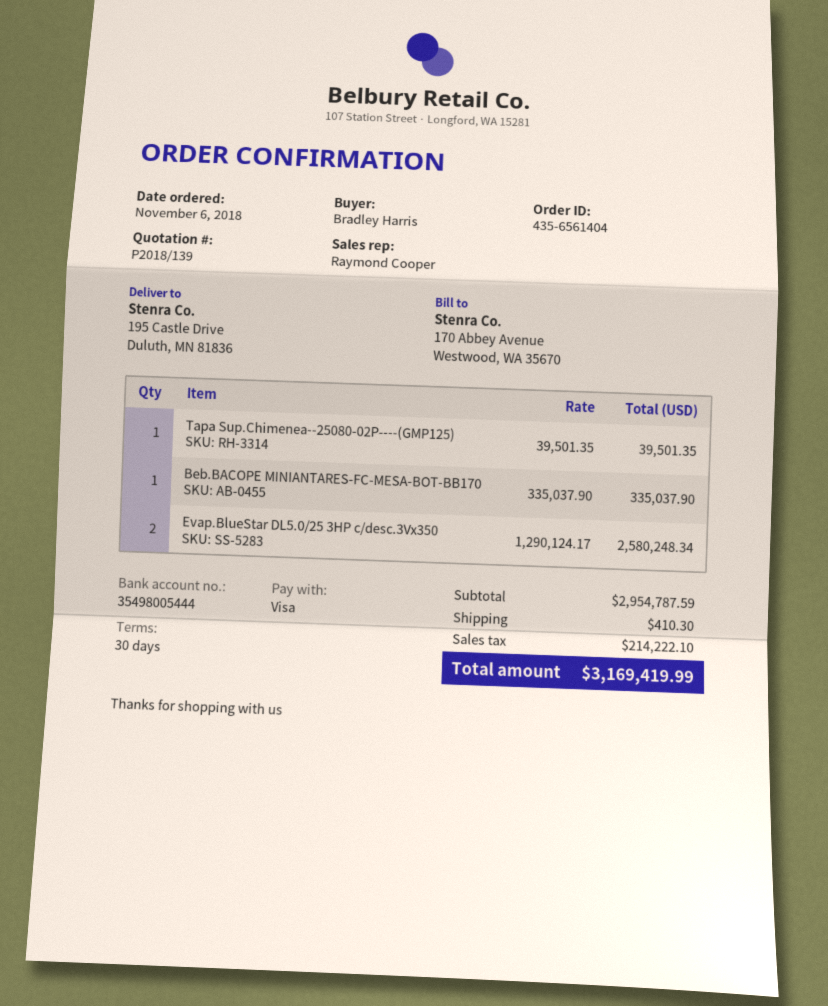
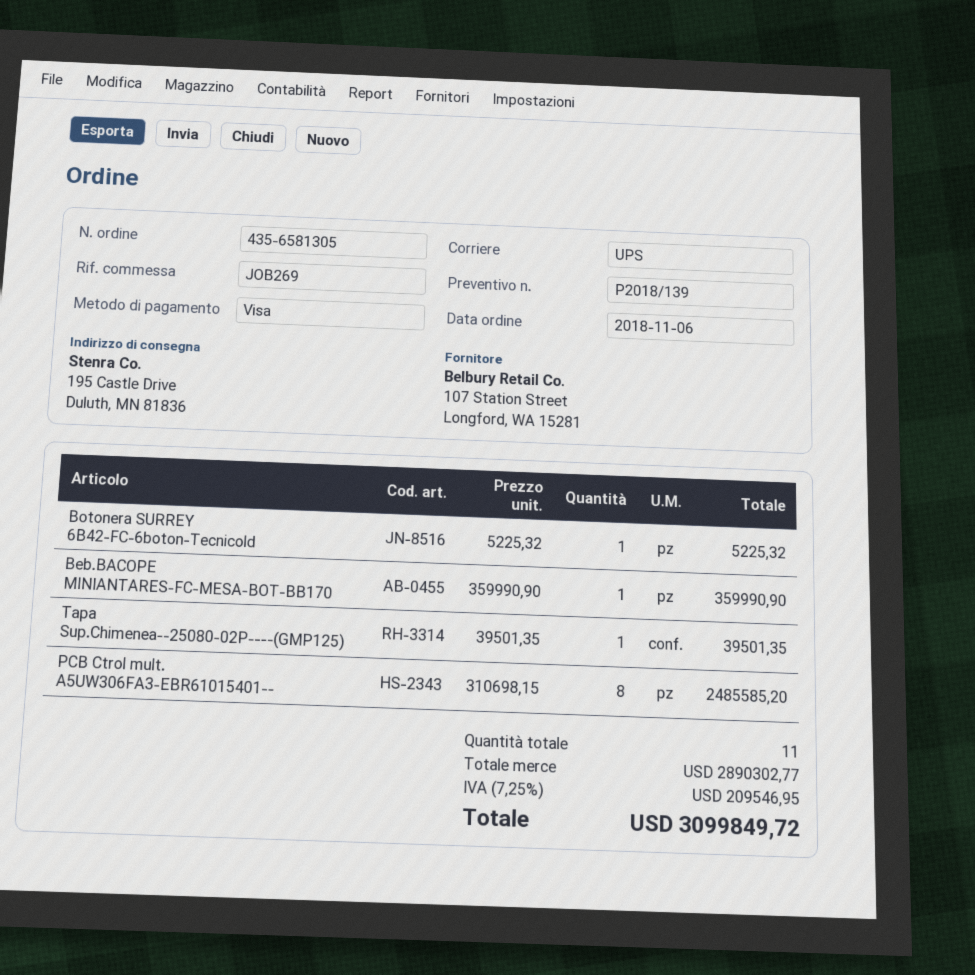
order number: 435-6561404 -> 435-6581305
Beb.BACOPE MINIANTARES-FC-MESA-BOT-BB170: 1 x 335037.90 = 335037.90 -> 1 x 359990.90 = 359990.90
Evap.BlueStar DL5.0/25 3HP c/desc.3Vx350: 2 x 1290124.17 = 2580248.34 -> none
Botonera SURREY 6B42-FC-6boton-Tecnicold: none -> 1 x 5225.32 = 5225.32
PCB Ctrol mult. A5UW306FA3-EBR61015401--: none -> 8 x 310698.15 = 2485585.20
subtotal: 2954787.59 -> 2890302.77
shipping: 410.30 -> none
tax: 214222.10 -> 209546.95
total: 3169419.99 -> 3099849.72

